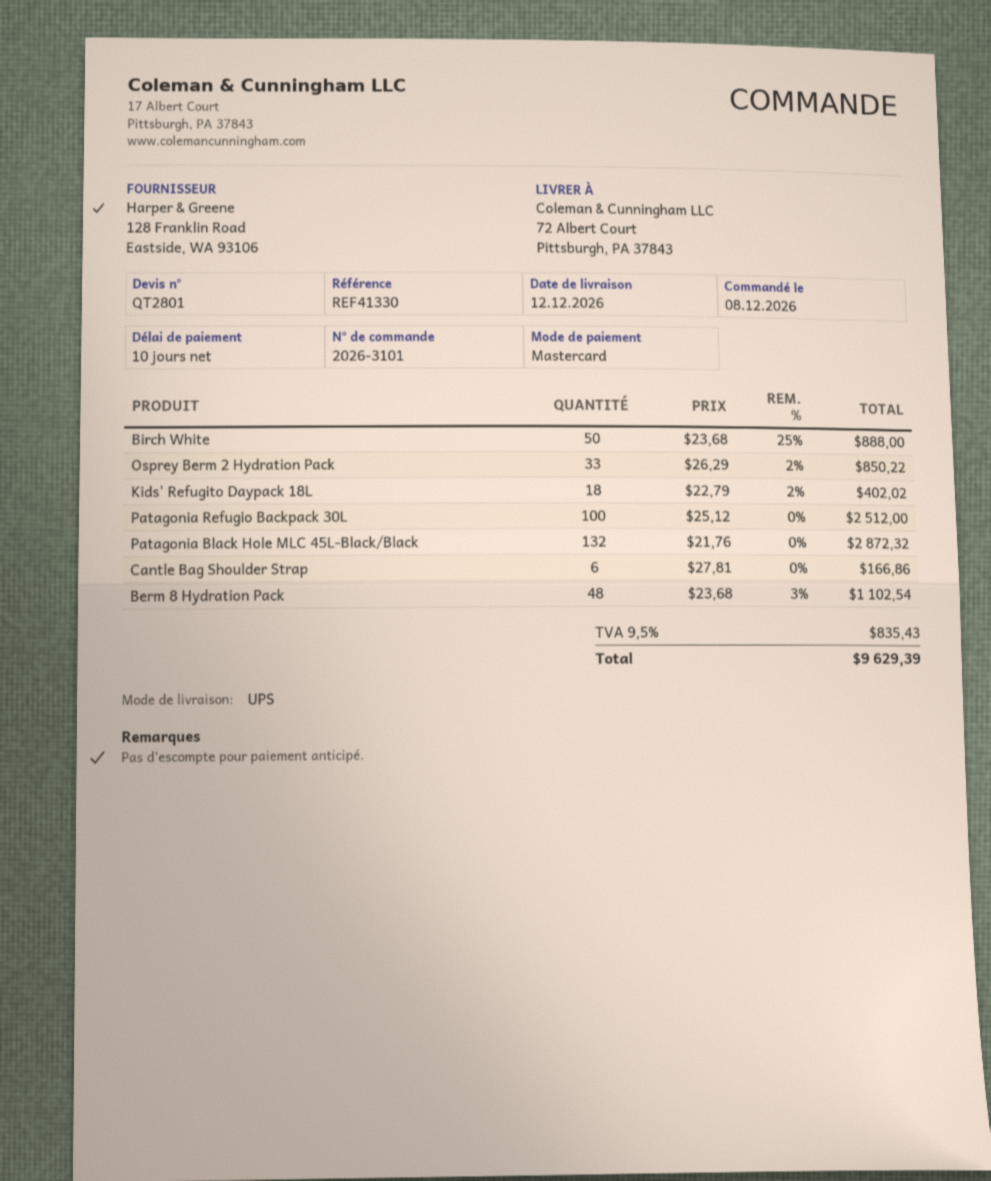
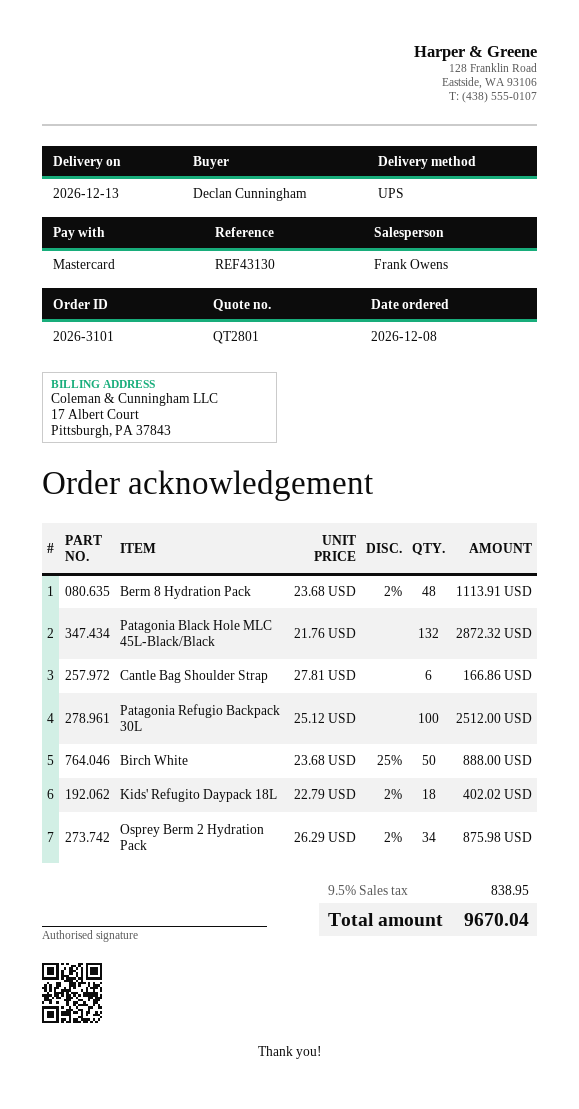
delivery date: 2026-12-12 -> 2026-12-13
reference: REF41330 -> REF43130
Osprey Berm 2 Hydration Pack: 33 x 26.29 - 2% = 850.22 -> 34 x 26.29 - 2% = 875.98
Berm 8 Hydration Pack: 48 x 23.68 - 3% = 1102.54 -> 48 x 23.68 - 2% = 1113.91
tax: 9.5% = 835.43 -> 9.5% = 838.95
total: 9629.39 -> 9670.04

